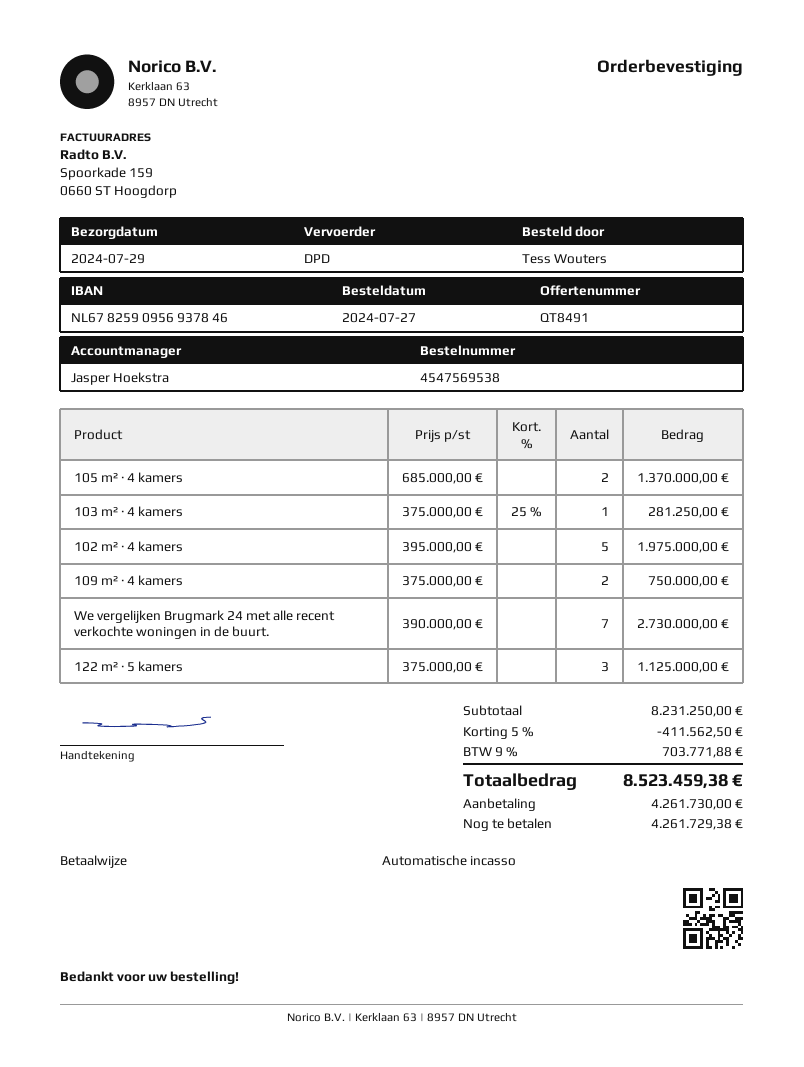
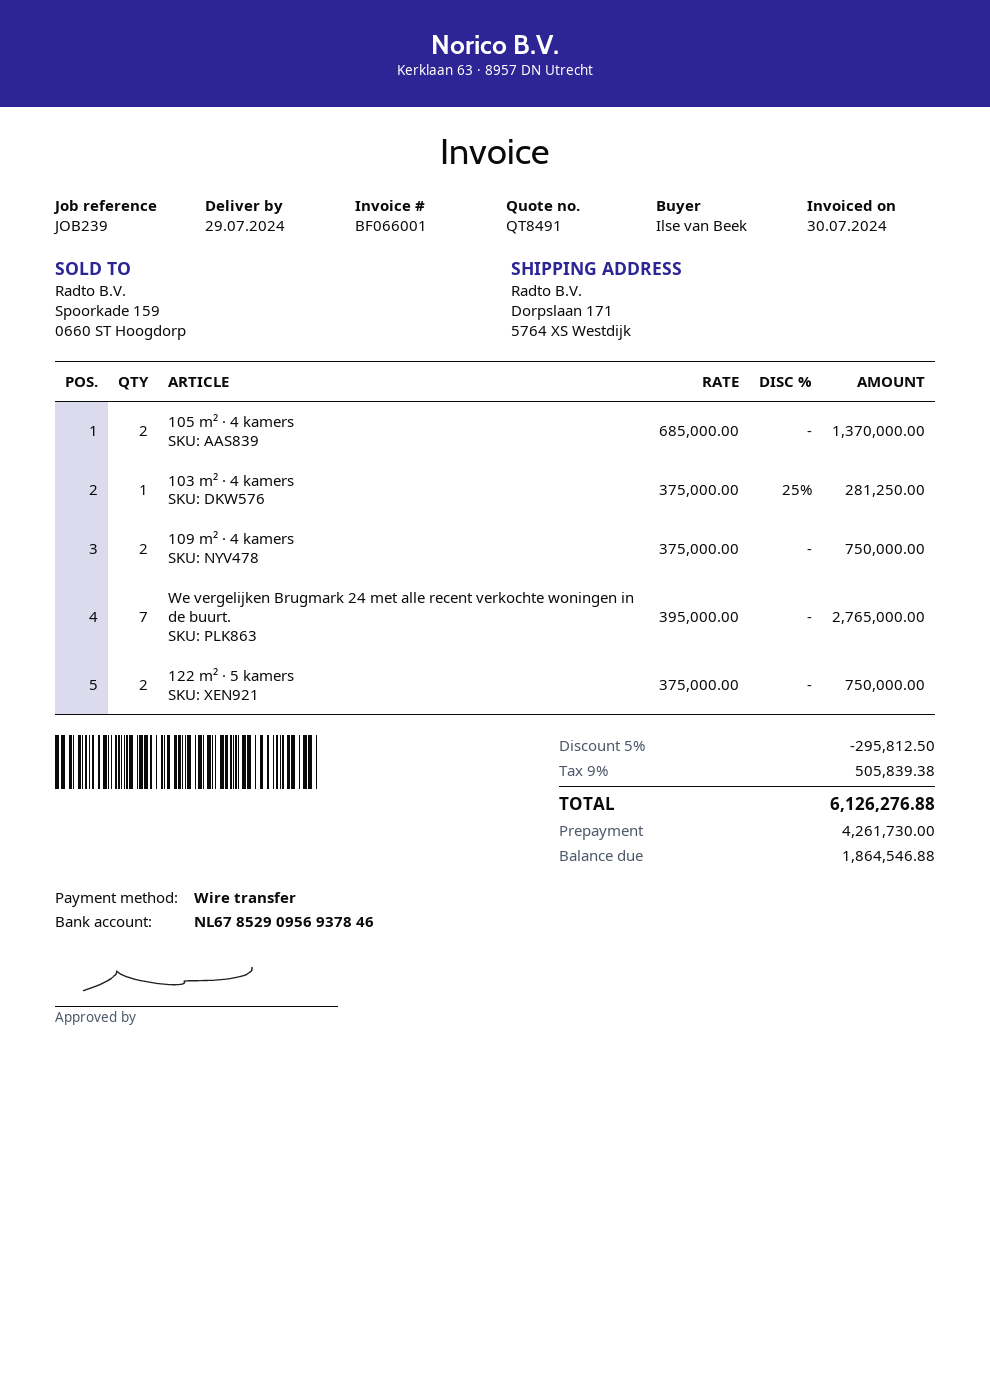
ordered by: Tess Wouters -> Ilse van Beek
payment method: direct debit -> bank transfer
bank account: NL6782590956937846 -> NL6785290956937846
102 m² · 4 kamers: 5 x 395000.00 = 1975000.00 -> none
We vergelijken Brugmark 24 met alle recent verkochte woningen in de buurt.: 7 x 390000.00 = 2730000.00 -> 7 x 395000.00 = 2765000.00
122 m² · 5 kamers: 3 x 375000.00 = 1125000.00 -> 2 x 375000.00 = 750000.00
discount: 5% = 411562.50 -> 5% = 295812.50
tax: 9% = 703771.88 -> 9% = 505839.38
total: 8523459.38 -> 6126276.88
balance: 4261729.38 -> 1864546.88

